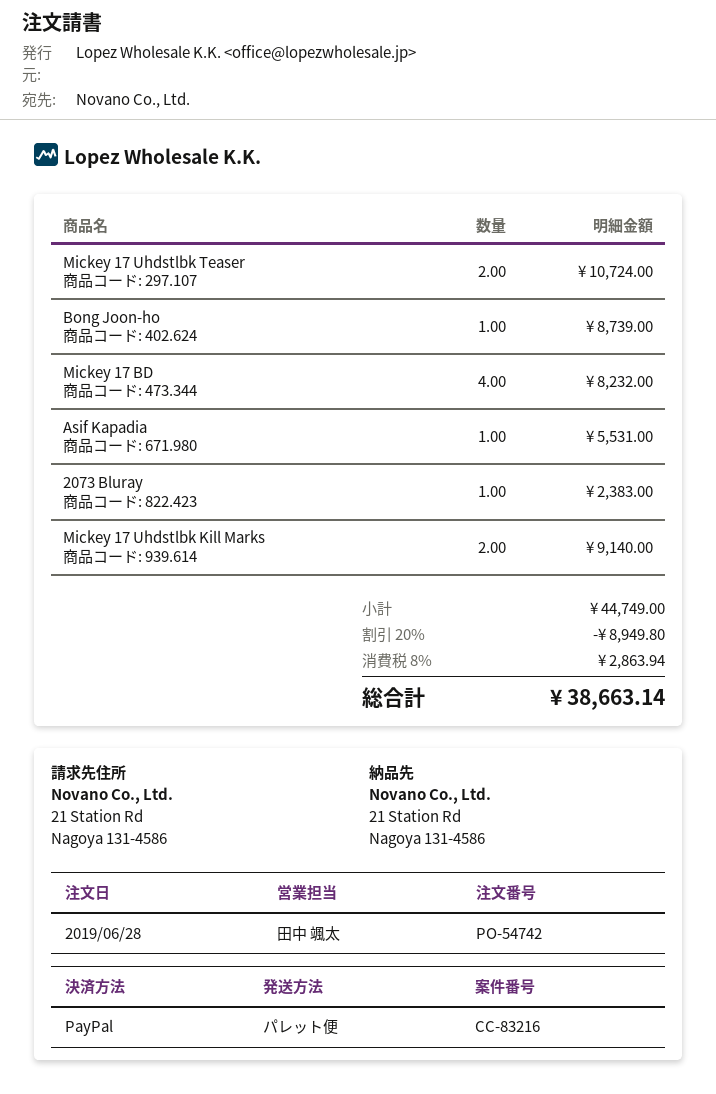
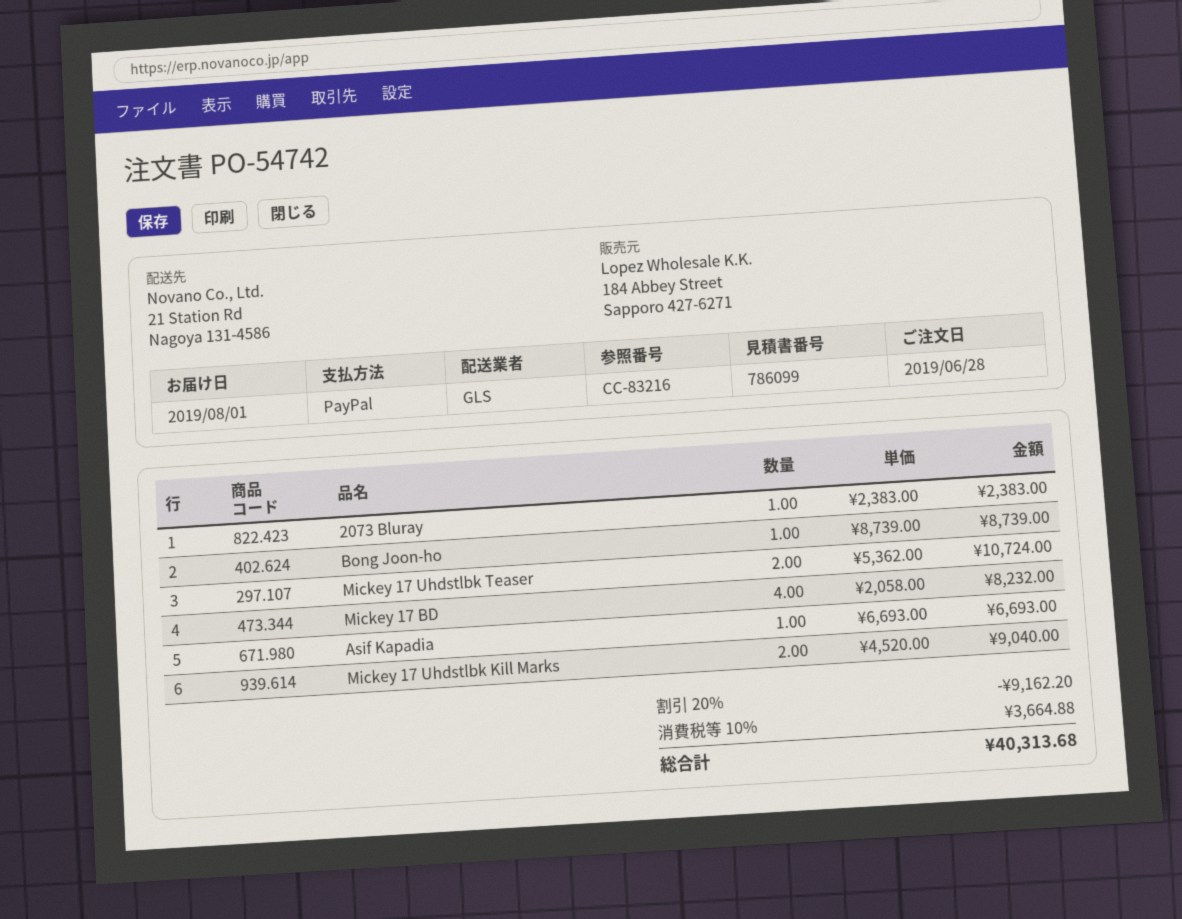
shipping method: pallet freight -> GLS
Asif Kapadia: 1 for 5531.00 -> 1 for 6693.00
Mickey 17 Uhdstlbk Kill Marks: 2 for 9140.00 -> 2 for 9040.00
discount: 20% = 8949.80 -> 20% = 9162.20
tax: 8% = 2863.94 -> 10% = 3664.88
total: 38663.14 -> 40313.68

